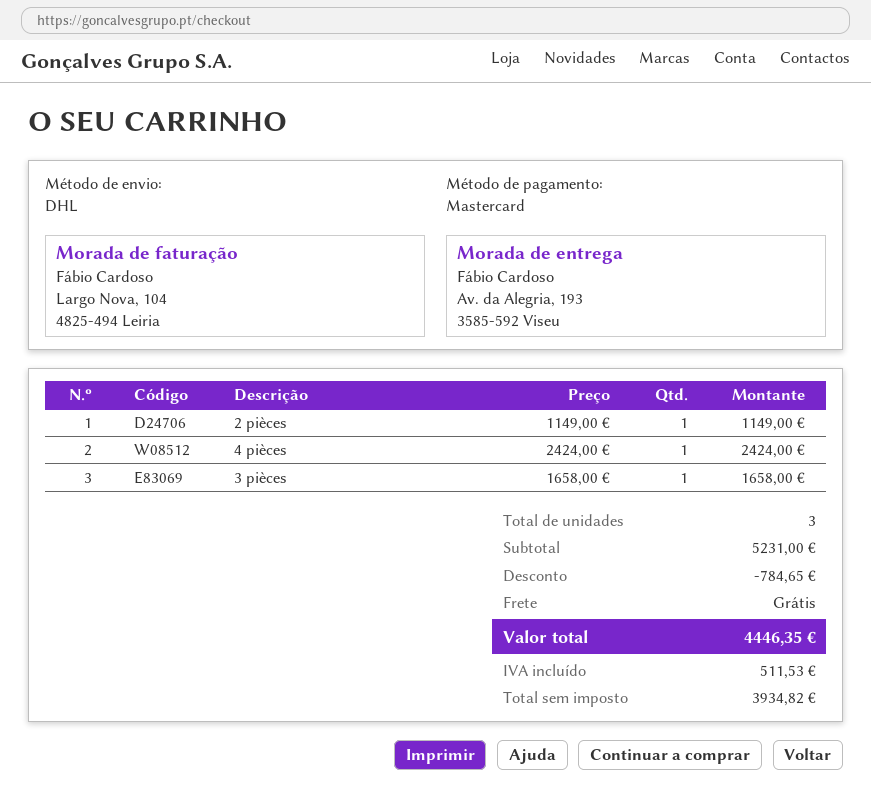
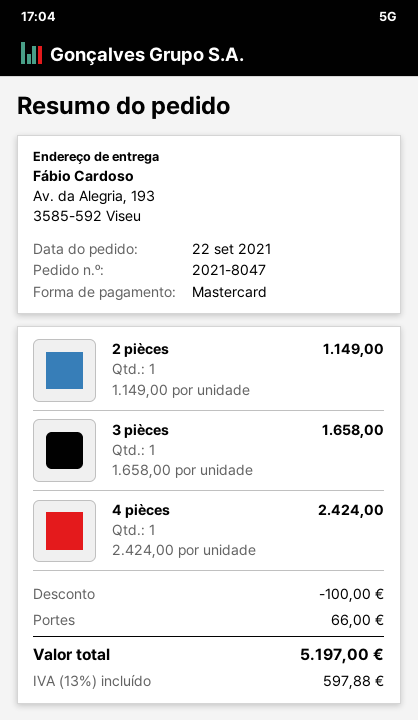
discount: 784.65 -> 100.00
shipping: 0.00 -> 66.00
tax: 511.53 -> 597.88
total: 4446.35 -> 5197.00

